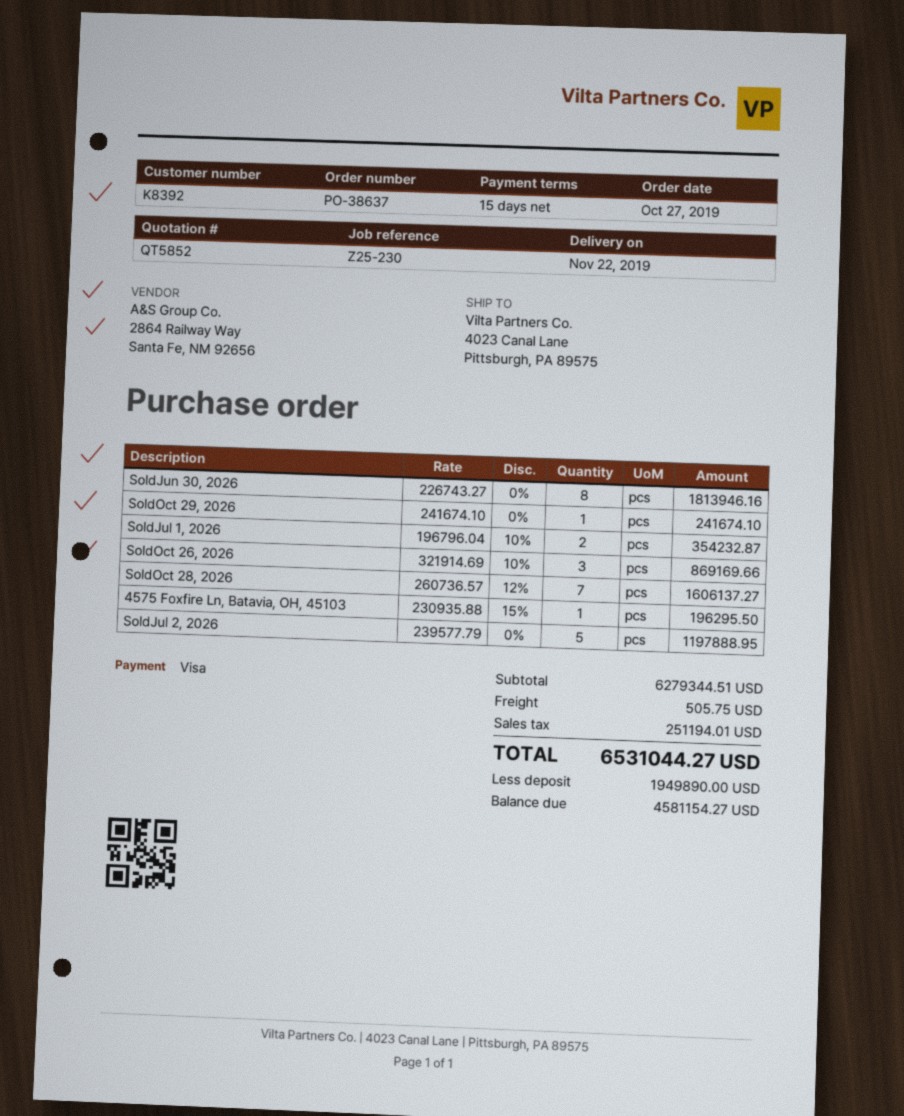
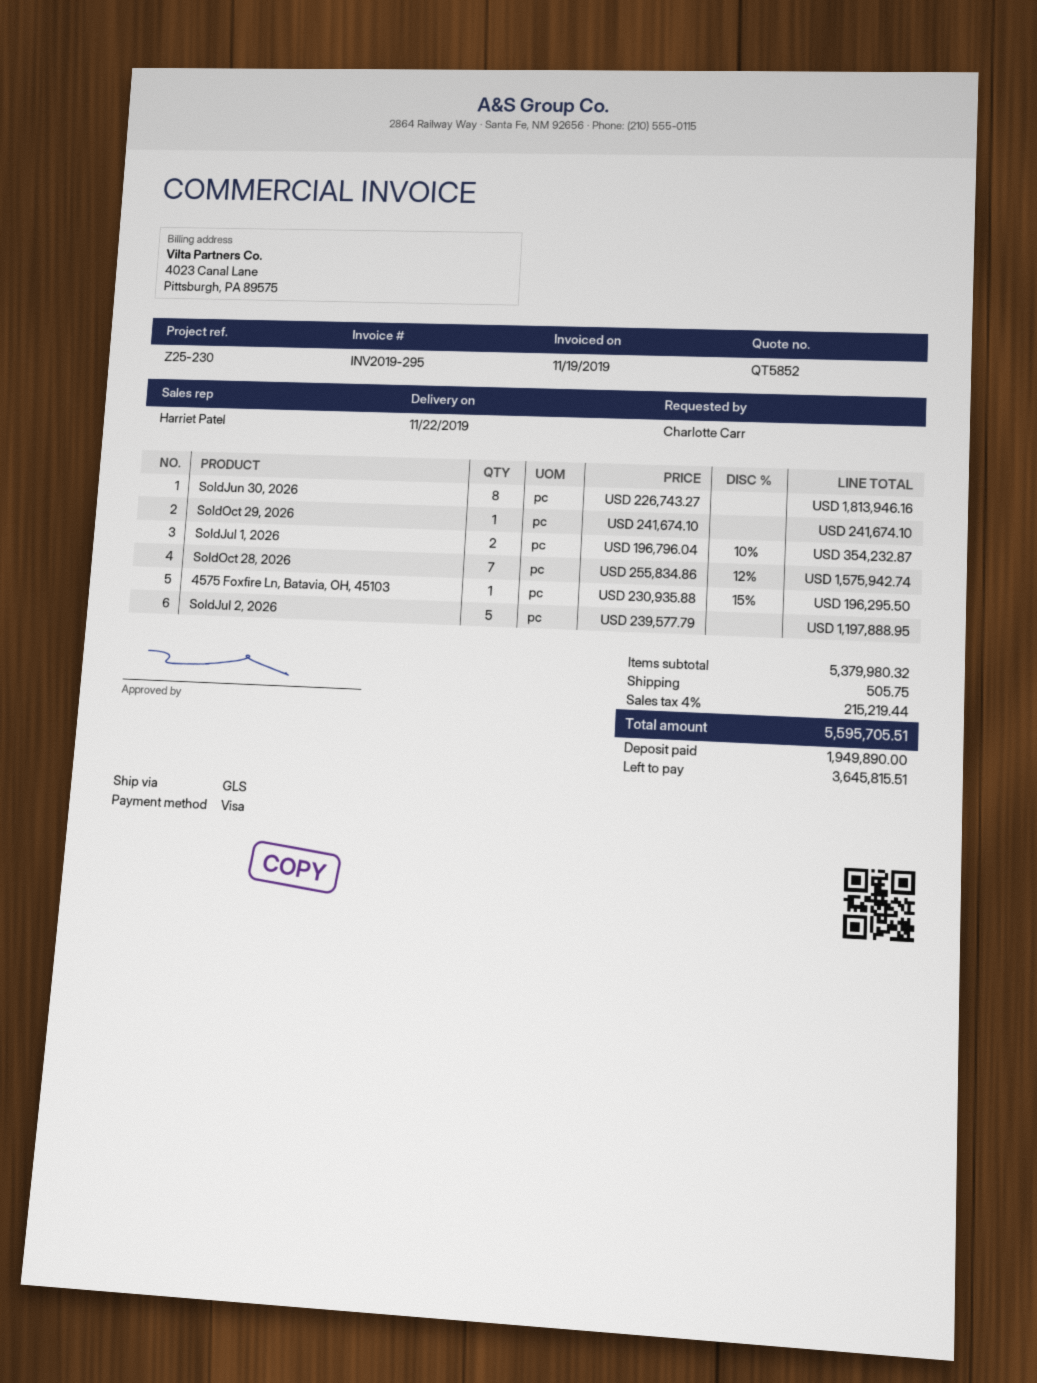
SoldOct 26, 2026: 3 x 321914.69 - 10% = 869169.66 -> none
SoldOct 28, 2026: 7 x 260736.57 - 12% = 1606137.27 -> 7 x 255834.86 - 12% = 1575942.74
subtotal: 6279344.51 -> 5379980.32
tax: 251194.01 -> 215219.44
total: 6531044.27 -> 5595705.51
balance: 4581154.27 -> 3645815.51

